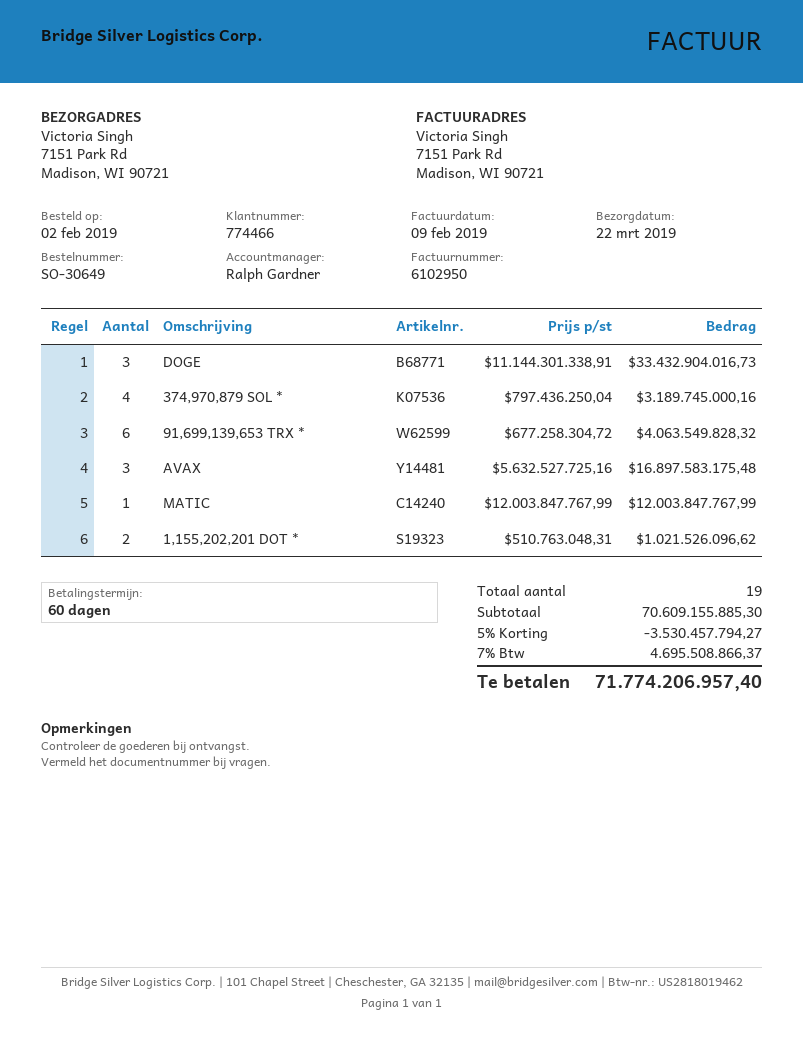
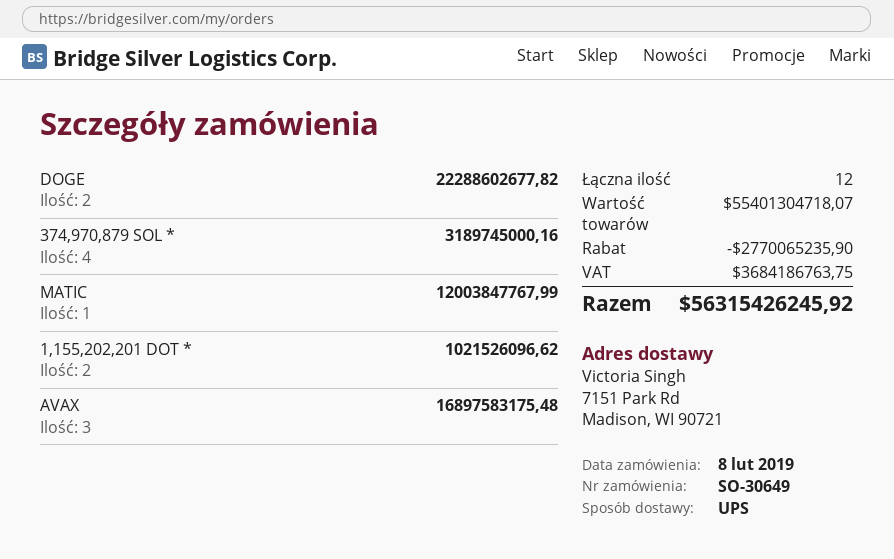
order date: 2019-02-02 -> 2019-02-08
DOGE: 3 for 33432904016.73 -> 2 for 22288602677.82
91,699,139,653 TRX *: 6 for 4063549828.32 -> none
total quantity: 19 -> 12
subtotal: 70609155885.30 -> 55401304718.07
discount: 3530457794.27 -> 2770065235.90
tax: 4695508866.37 -> 3684186763.75
total: 71774206957.40 -> 56315426245.92

